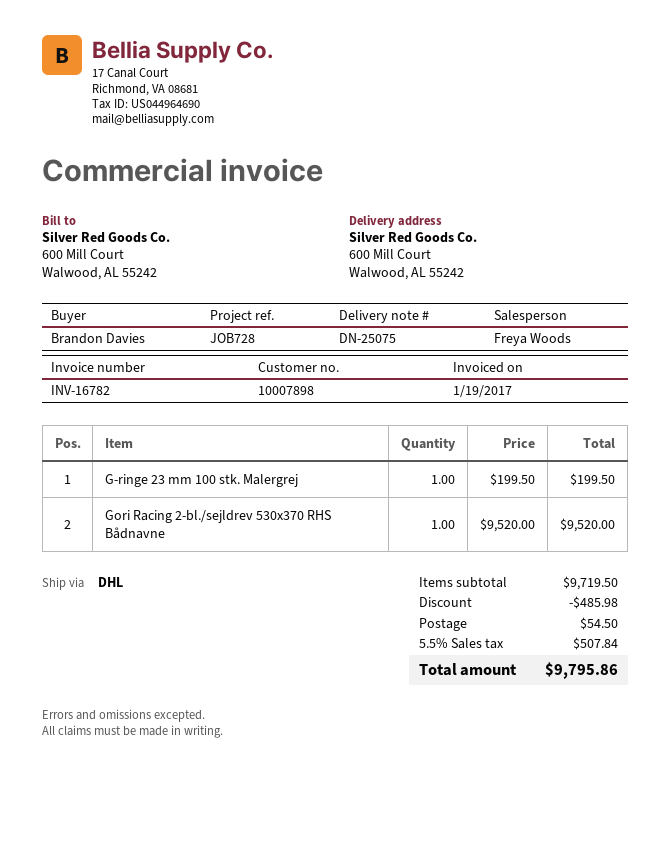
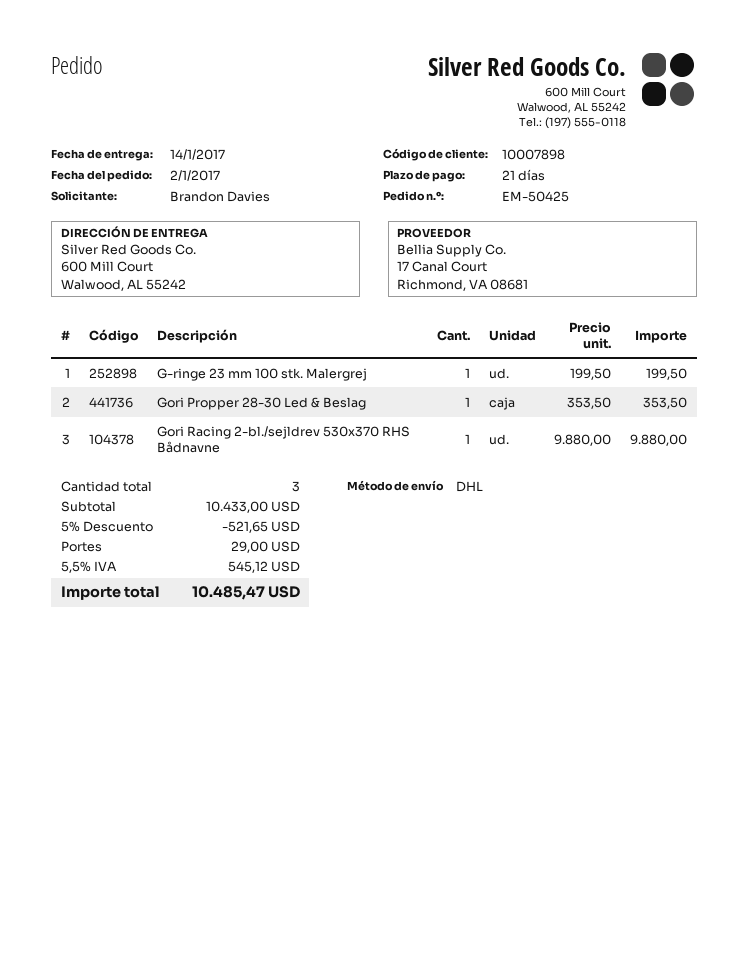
Gori Racing 2-bl./sejldrev 530x370 RHS Bådnavne: 1 x 9520.00 = 9520.00 -> 1 x 9880.00 = 9880.00
Gori Propper 28-30 Led & Beslag: none -> 1 x 353.50 = 353.50
subtotal: 9719.50 -> 10433.00
discount: 485.98 -> 521.65
shipping: 54.50 -> 29.00
tax: 5.5% = 507.84 -> 5.5% = 545.12
total: 9795.86 -> 10485.47

